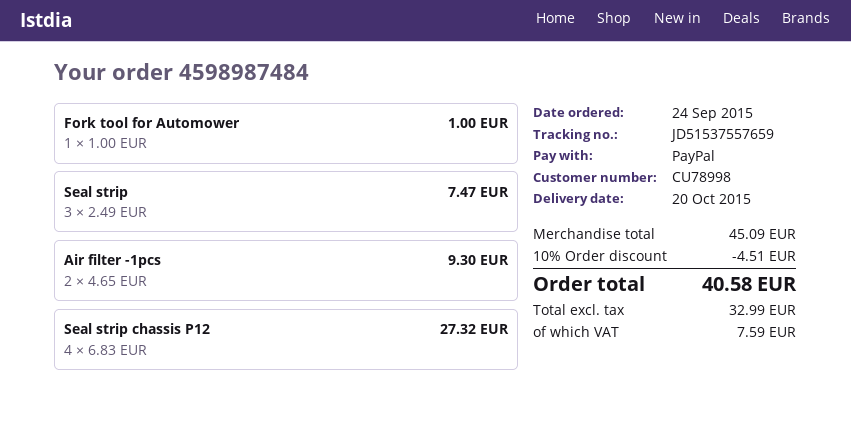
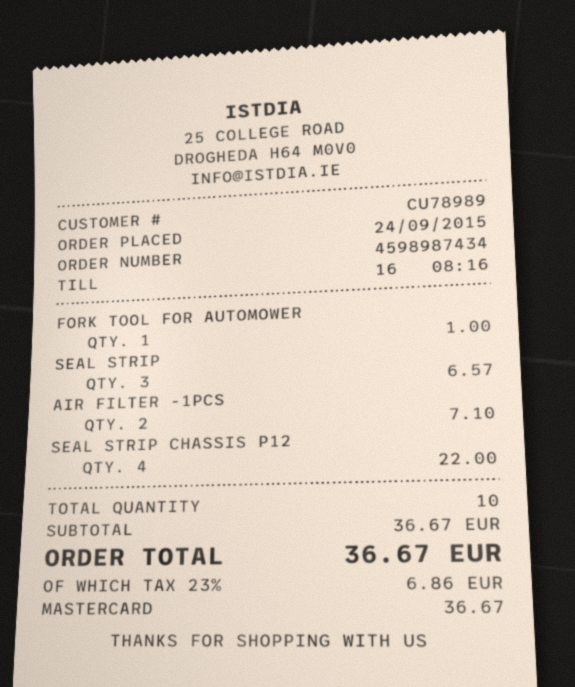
order number: 4598987484 -> 4598987434
customer number: CU78998 -> CU78989
payment method: PayPal -> Mastercard
Seal strip: 3 for 7.47 -> 3 for 6.57
Air filter -1pcs: 2 for 9.30 -> 2 for 7.10
Seal strip chassis P12: 4 for 27.32 -> 4 for 22.00
subtotal: 45.09 -> 36.67
discount: 10% = 4.51 -> none
tax: 7.59 -> 6.86
total: 40.58 -> 36.67

